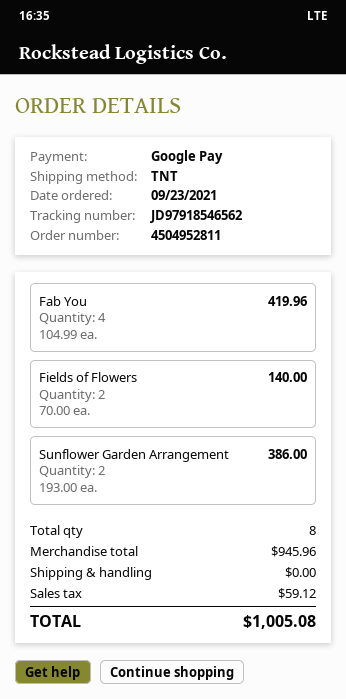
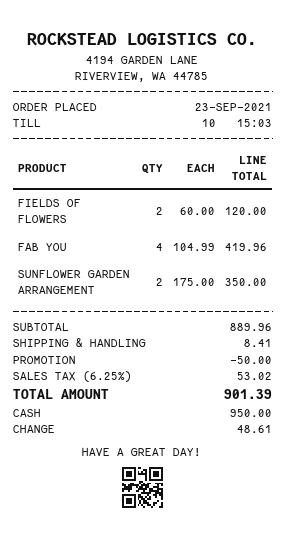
payment method: Google Pay -> cash
Fields of Flowers: 2 x 70.00 = 140.00 -> 2 x 60.00 = 120.00
Sunflower Garden Arrangement: 2 x 193.00 = 386.00 -> 2 x 175.00 = 350.00
subtotal: 945.96 -> 889.96
discount: none -> 50.00
shipping: 0.00 -> 8.41
tax: 59.12 -> 53.02
total: 1005.08 -> 901.39

